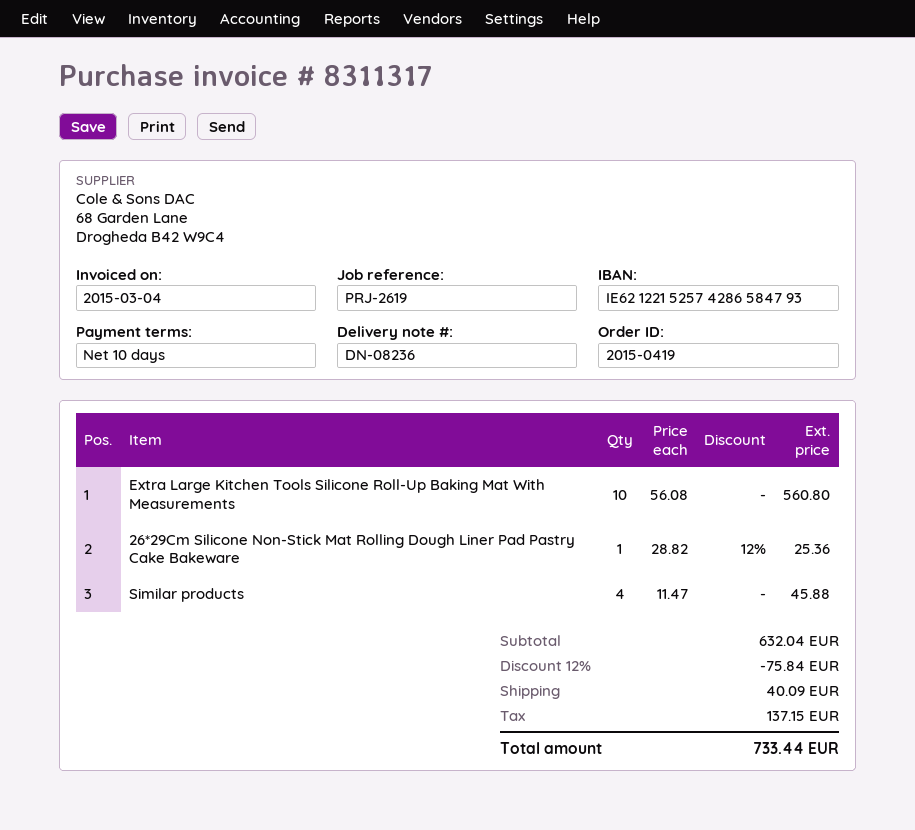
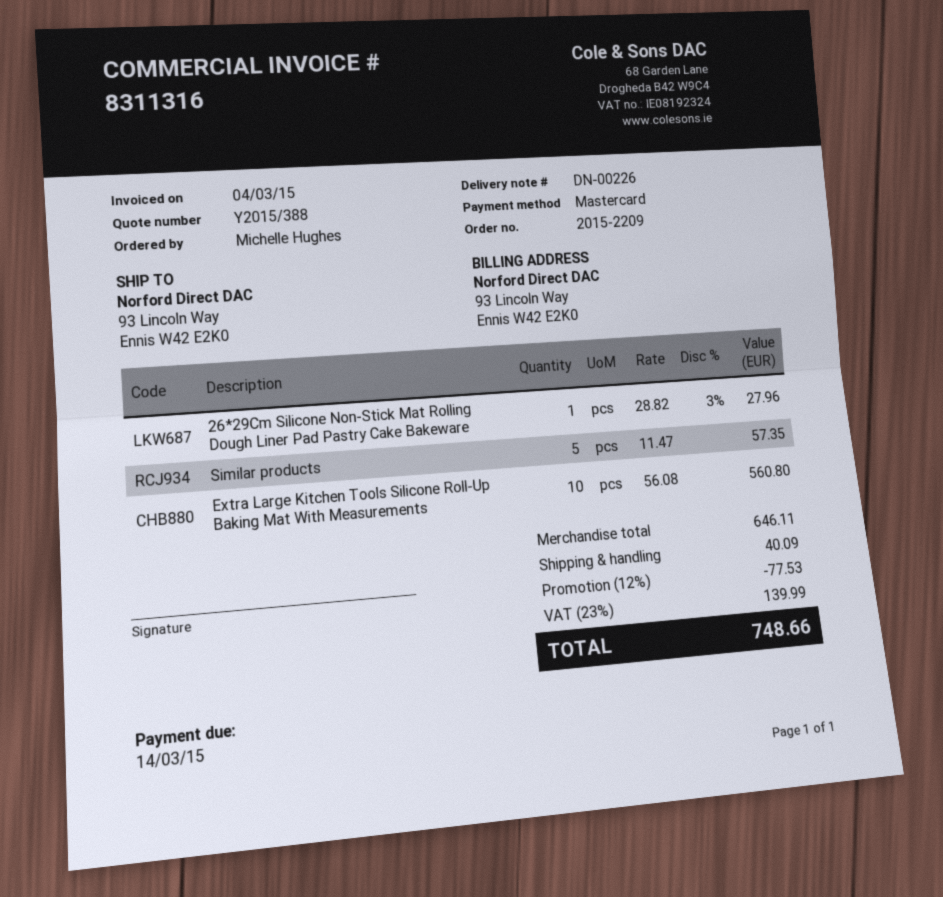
order number: 2015-0419 -> 2015-2209
delivery note number: DN-08236 -> DN-00226
invoice number: 8311317 -> 8311316
26*29Cm Silicone Non-Stick Mat Rolling Dough Liner Pad Pastry Cake Bakeware: 1 x 28.82 - 12% = 25.36 -> 1 x 28.82 - 3% = 27.96
Similar products: 4 x 11.47 = 45.88 -> 5 x 11.47 = 57.35
subtotal: 632.04 -> 646.11
discount: 12% = 75.84 -> 12% = 77.53
tax: 137.15 -> 139.99
total: 733.44 -> 748.66

